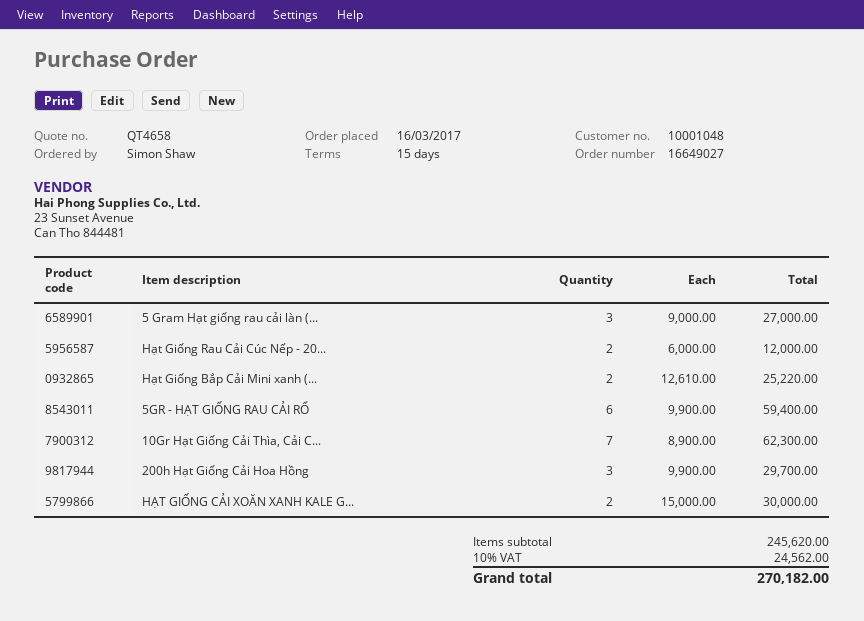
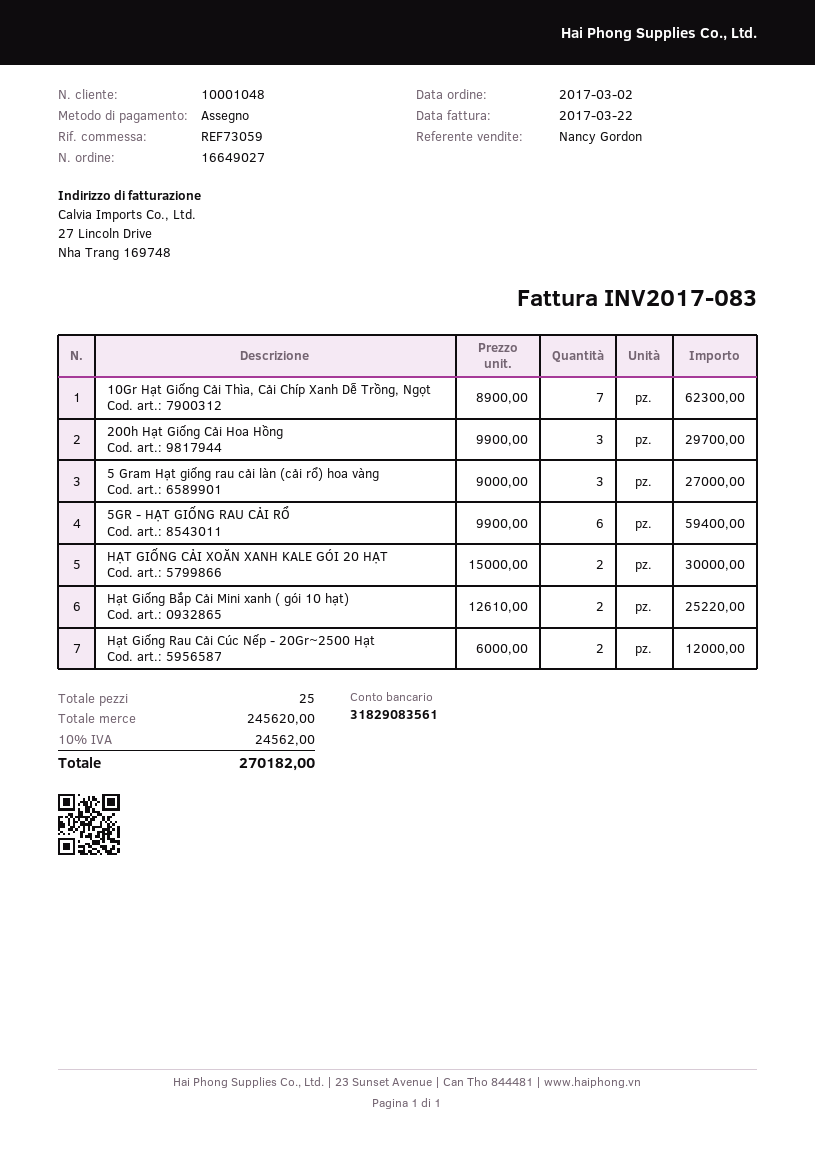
order date: 2017-03-16 -> 2017-03-02

